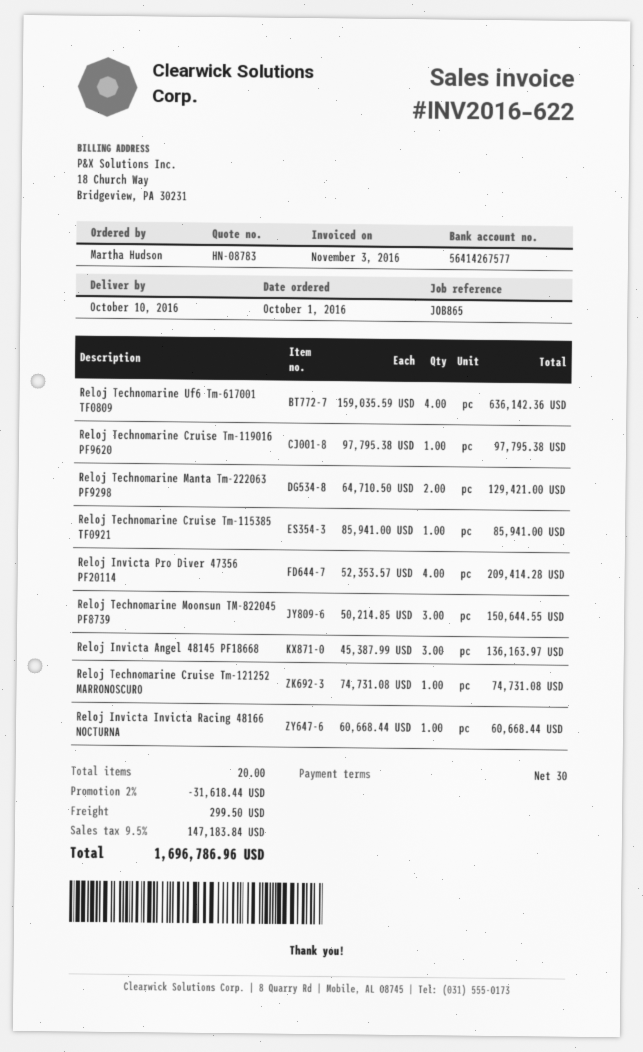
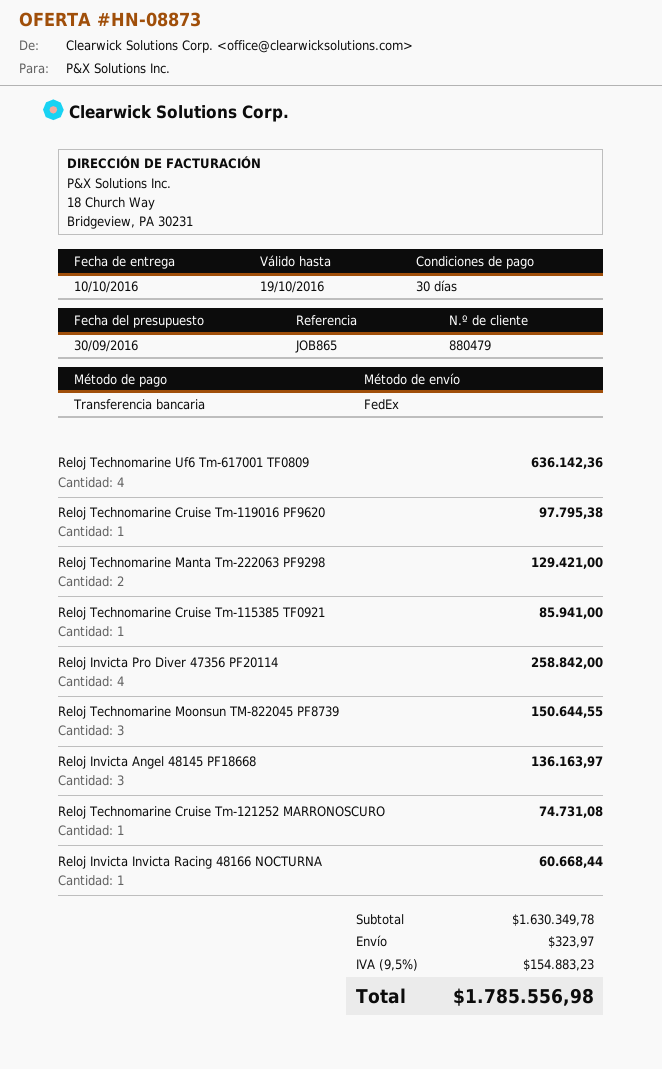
quote number: HN-08783 -> HN-08873
Reloj Invicta Pro Diver 47356 PF20114: 4 for 209414.28 -> 4 for 258842.00
discount: 2% = 31618.44 -> none
shipping: 299.50 -> 323.97
tax: 9.5% = 147183.84 -> 9.5% = 154883.23
total: 1696786.96 -> 1785556.98

